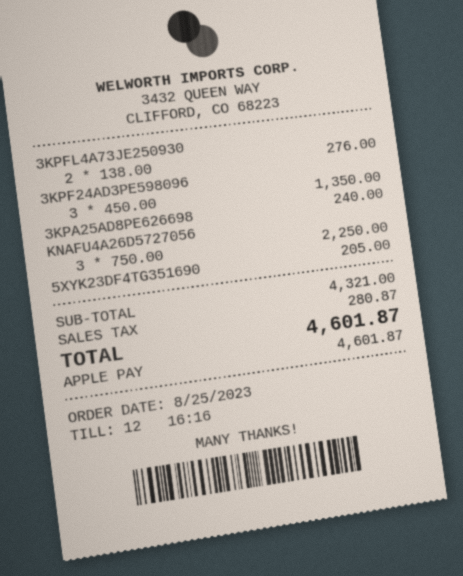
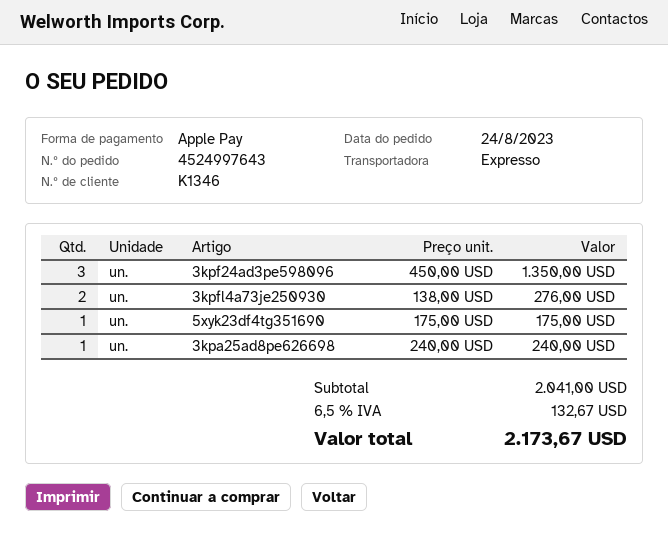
order date: 2023-08-25 -> 2023-08-24
KNAFU4A26D5727056: 3 x 750.00 = 2250.00 -> none
5XYK23DF4TG351690: 1 x 205.00 = 205.00 -> 1 x 175.00 = 175.00
subtotal: 4321.00 -> 2041.00
tax: 280.87 -> 132.67
total: 4601.87 -> 2173.67

